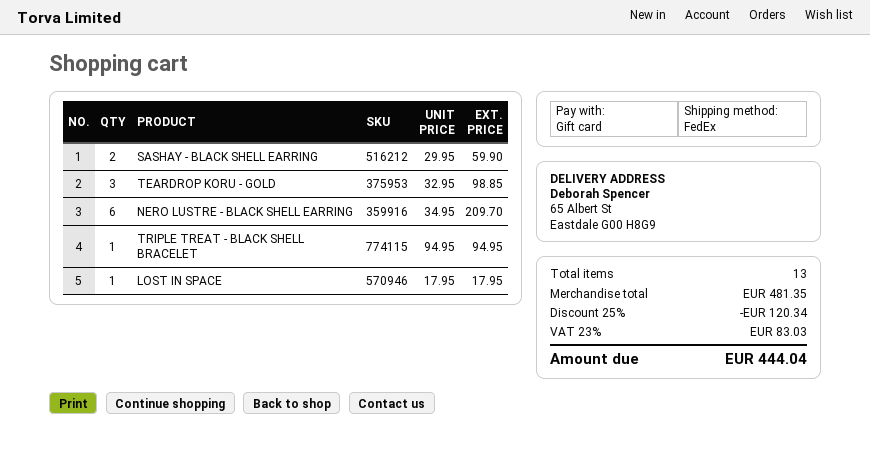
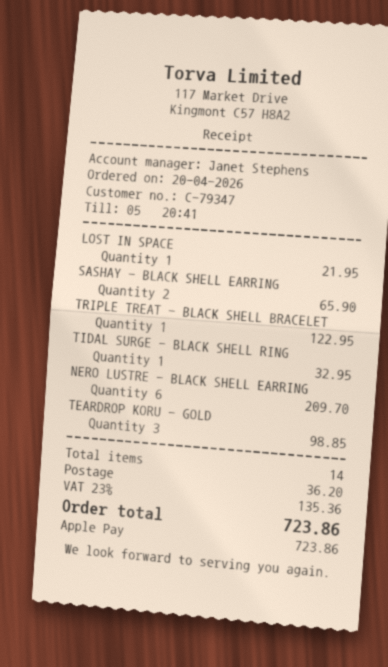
payment method: gift card -> Apple Pay
SASHAY - BLACK SHELL EARRING: 2 for 59.90 -> 2 for 65.90
TRIPLE TREAT - BLACK SHELL BRACELET: 1 for 94.95 -> 1 for 122.95
LOST IN SPACE: 1 for 17.95 -> 1 for 21.95
TIDAL SURGE - BLACK SHELL RING: none -> 1 for 32.95
total quantity: 13 -> 14
discount: 25% = 120.34 -> none
shipping: none -> 36.20
tax: 23% = 83.03 -> 23% = 135.36
total: 444.04 -> 723.86

